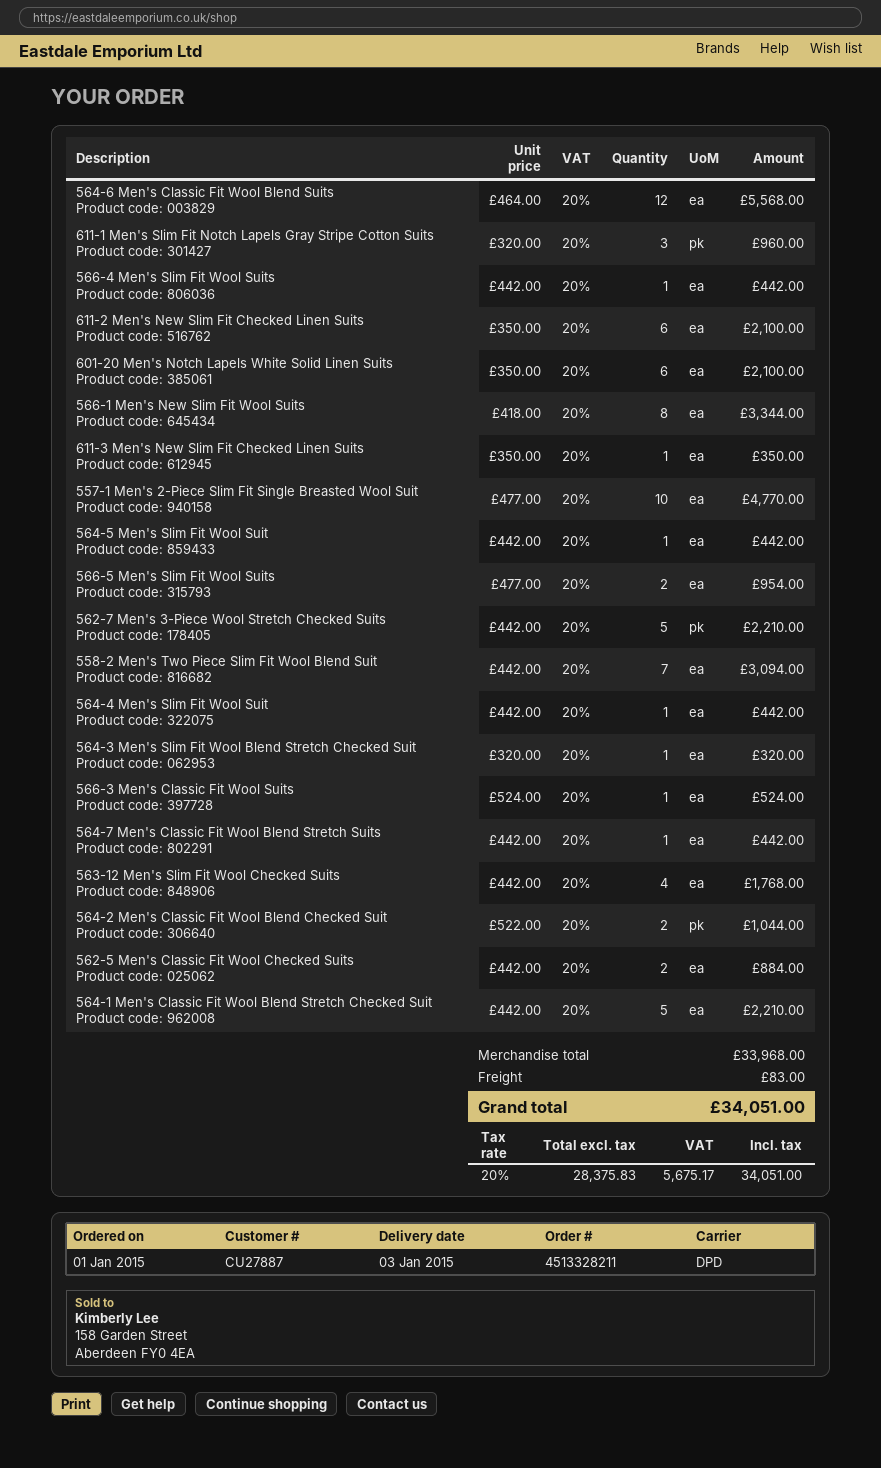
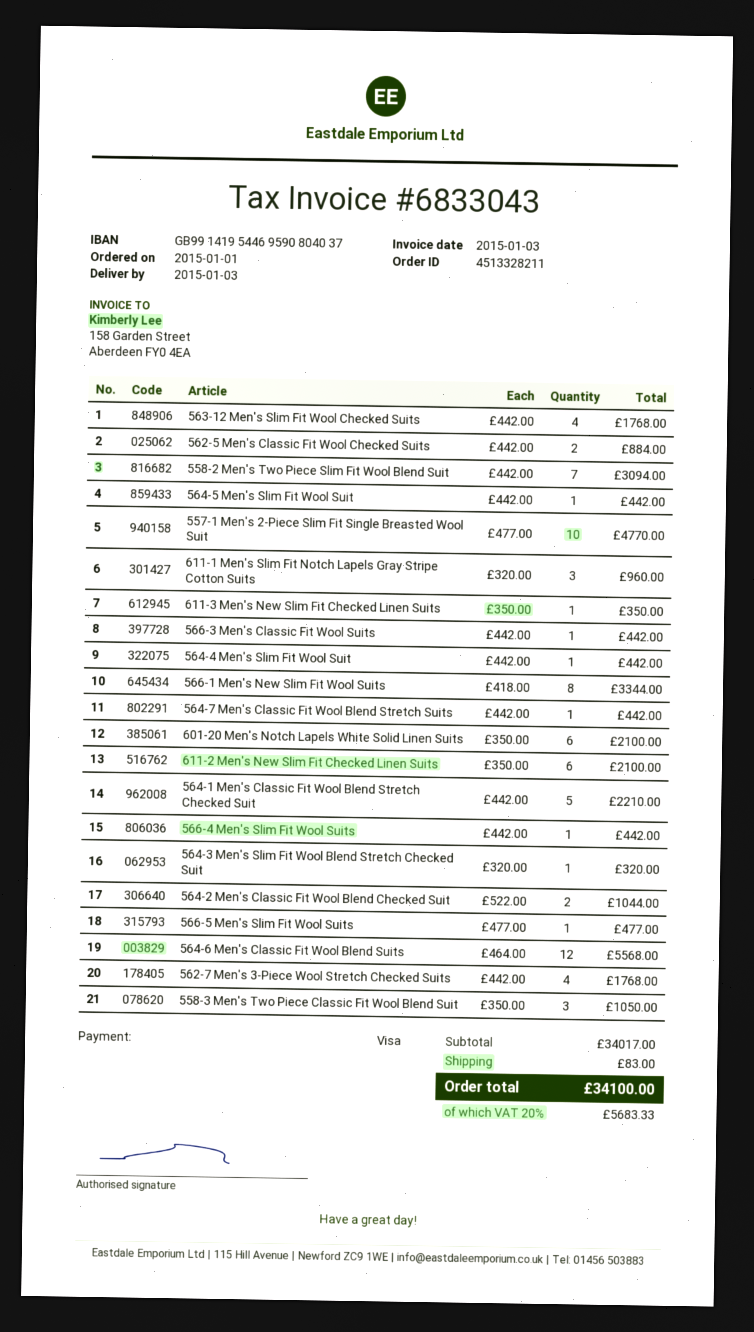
566-5 Men's Slim Fit Wool Suits: 2 x 477.00 = 954.00 -> 1 x 477.00 = 477.00
562-7 Men's 3-Piece Wool Stretch Checked Suits: 5 x 442.00 = 2210.00 -> 4 x 442.00 = 1768.00
566-3 Men's Classic Fit Wool Suits: 1 x 524.00 = 524.00 -> 1 x 442.00 = 442.00
558-3 Men's Two Piece Classic Fit Wool Blend Suit: none -> 3 x 350.00 = 1050.00
subtotal: 33968.00 -> 34017.00
tax: 20% = 5675.17 -> 20% = 5683.33
total: 34051.00 -> 34100.00

